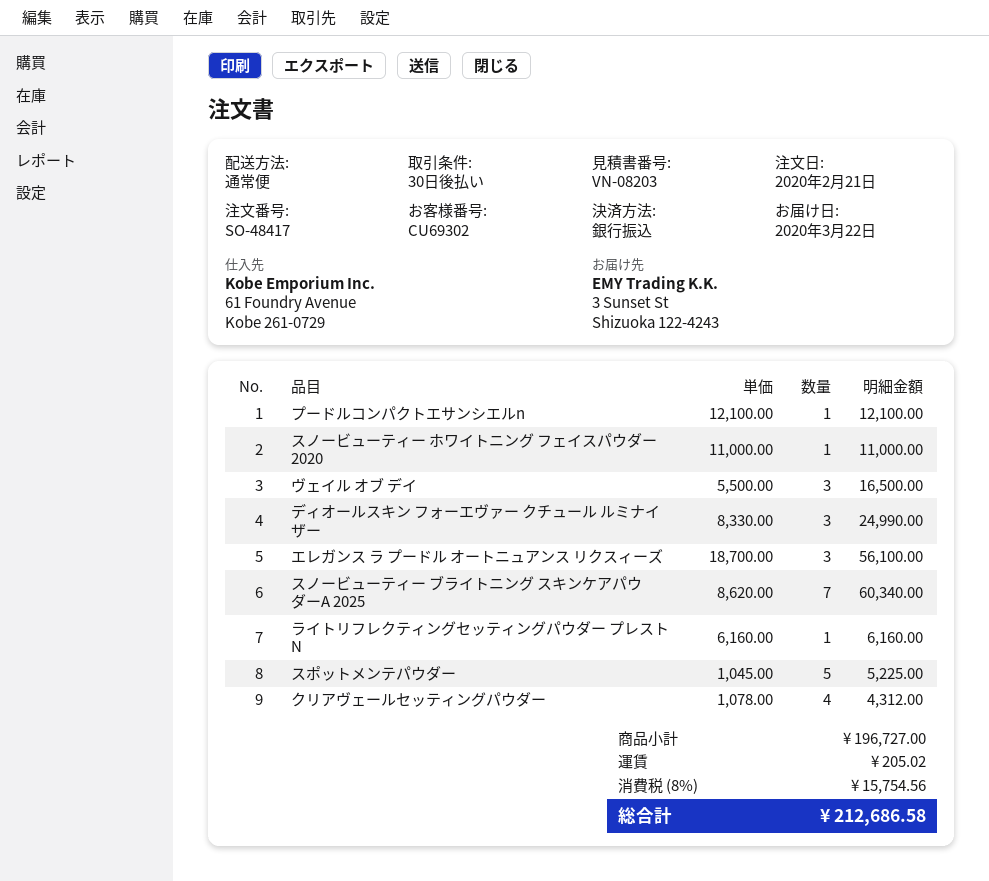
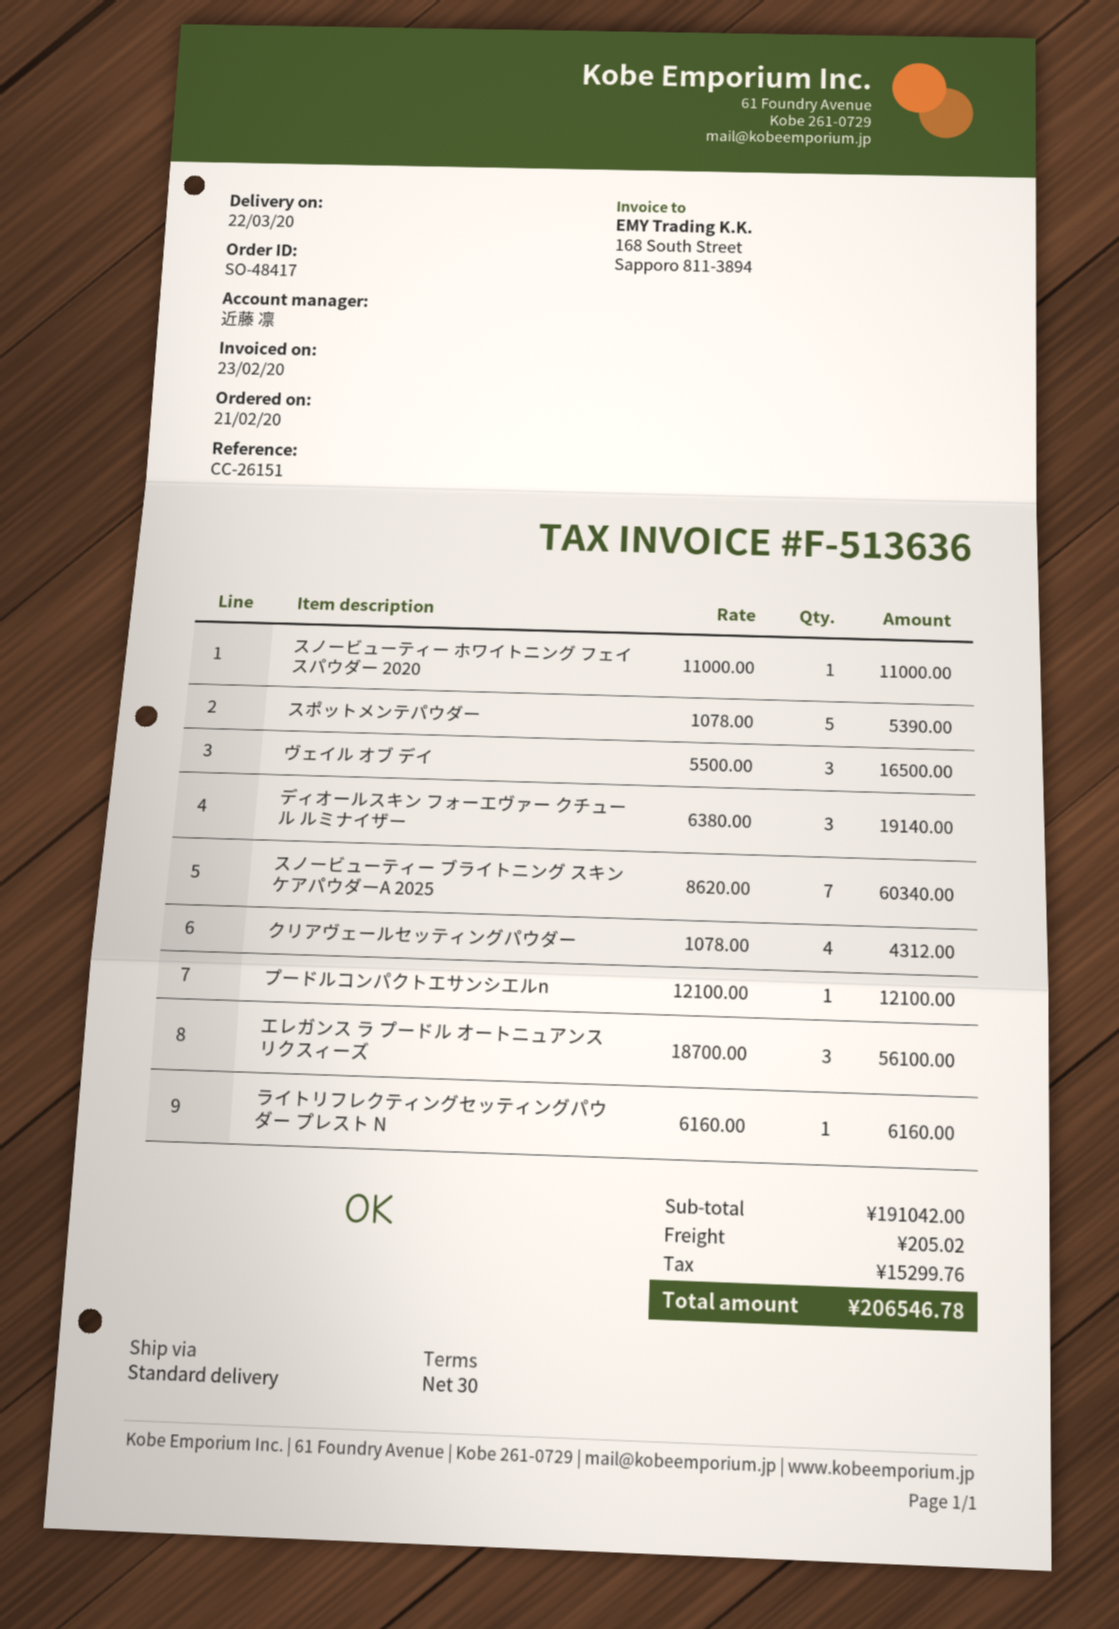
ディオールスキン フォーエヴァー クチュール ルミナイザー: 3 x 8330.00 = 24990.00 -> 3 x 6380.00 = 19140.00
スポットメンテパウダー: 5 x 1045.00 = 5225.00 -> 5 x 1078.00 = 5390.00
subtotal: 196727.00 -> 191042.00
tax: 15754.56 -> 15299.76
total: 212686.58 -> 206546.78

